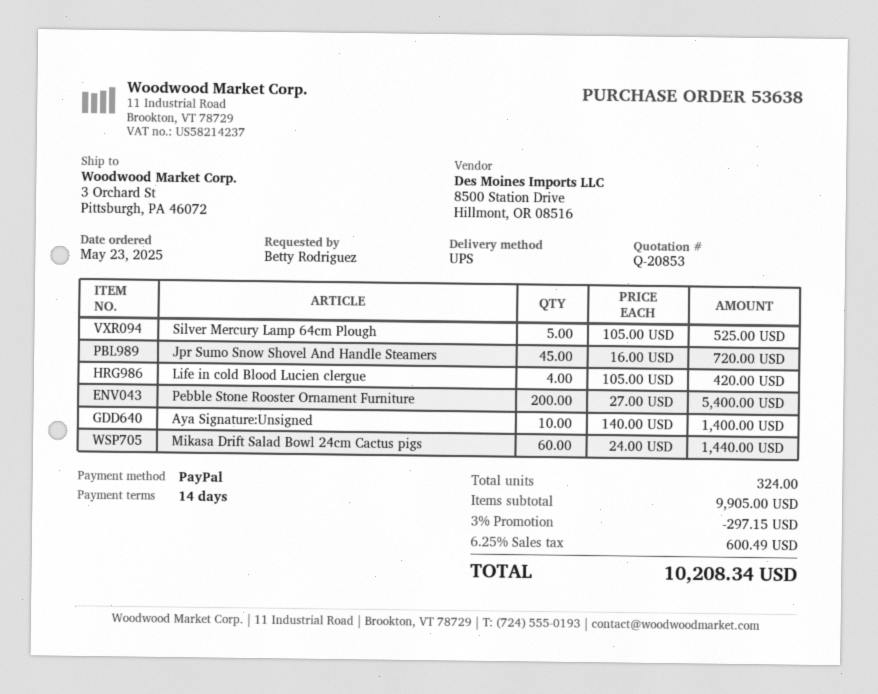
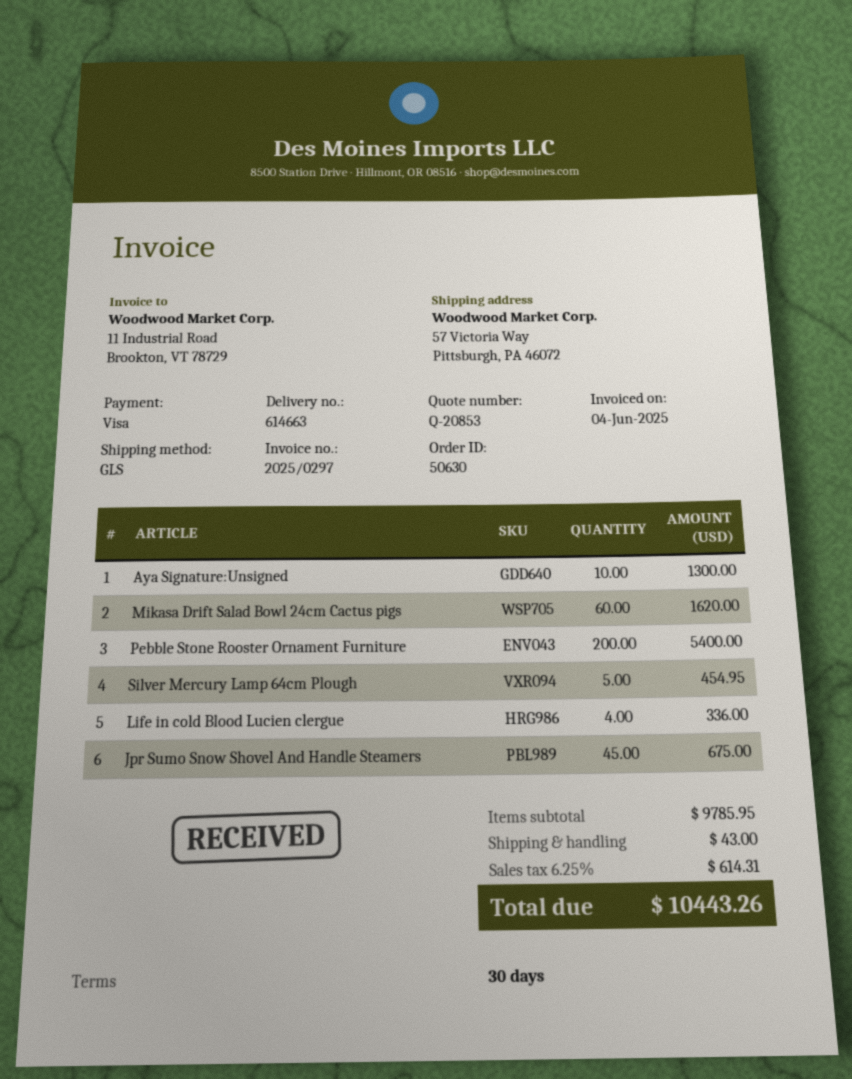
order number: 53638 -> 50630
payment terms: 14 days -> 30 days
payment method: PayPal -> Visa
shipping method: UPS -> GLS
ship to: 3 Orchard St, Pittsburgh, PA 46072 -> 57 Victoria Way, Pittsburgh, PA 46072
Silver Mercury Lamp 64cm Plough: 5 for 525.00 -> 5 for 454.95
Jpr Sumo Snow Shovel And Handle Steamers: 45 for 720.00 -> 45 for 675.00
Life in cold Blood Lucien clergue: 4 for 420.00 -> 4 for 336.00
Aya Signature:Unsigned: 10 for 1400.00 -> 10 for 1300.00
Mikasa Drift Salad Bowl 24cm Cactus pigs: 60 for 1440.00 -> 60 for 1620.00
subtotal: 9905.00 -> 9785.95
discount: 3% = 297.15 -> none
shipping: none -> 43.00
tax: 6.25% = 600.49 -> 6.25% = 614.31
total: 10208.34 -> 10443.26

